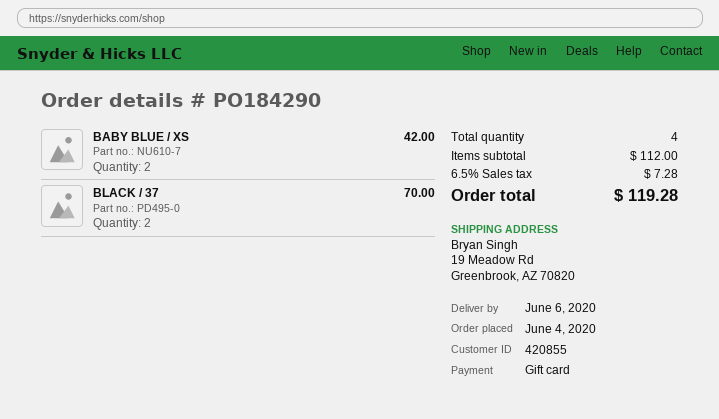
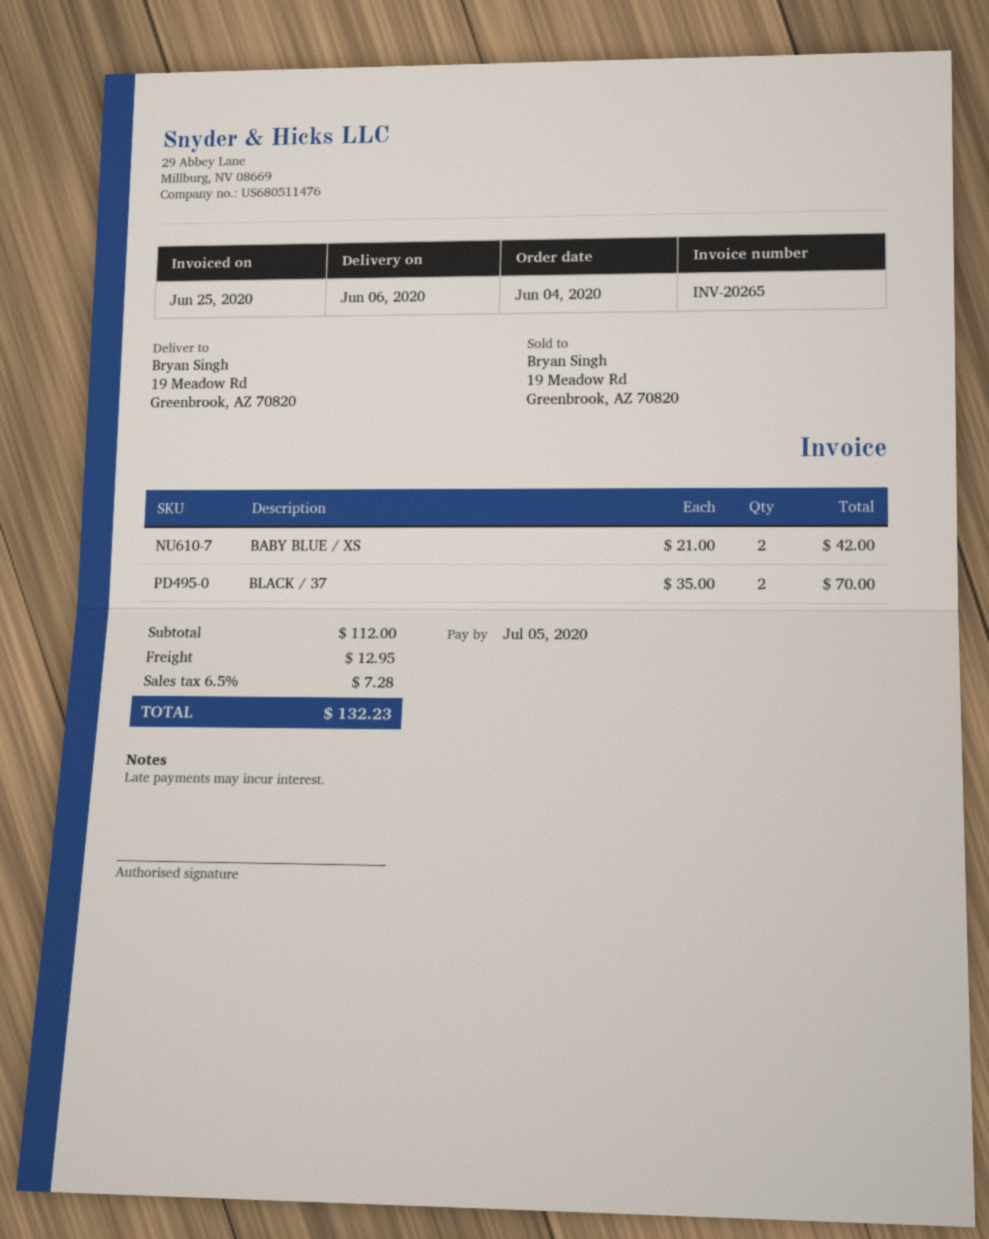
shipping: none -> 12.95
total: 119.28 -> 132.23

